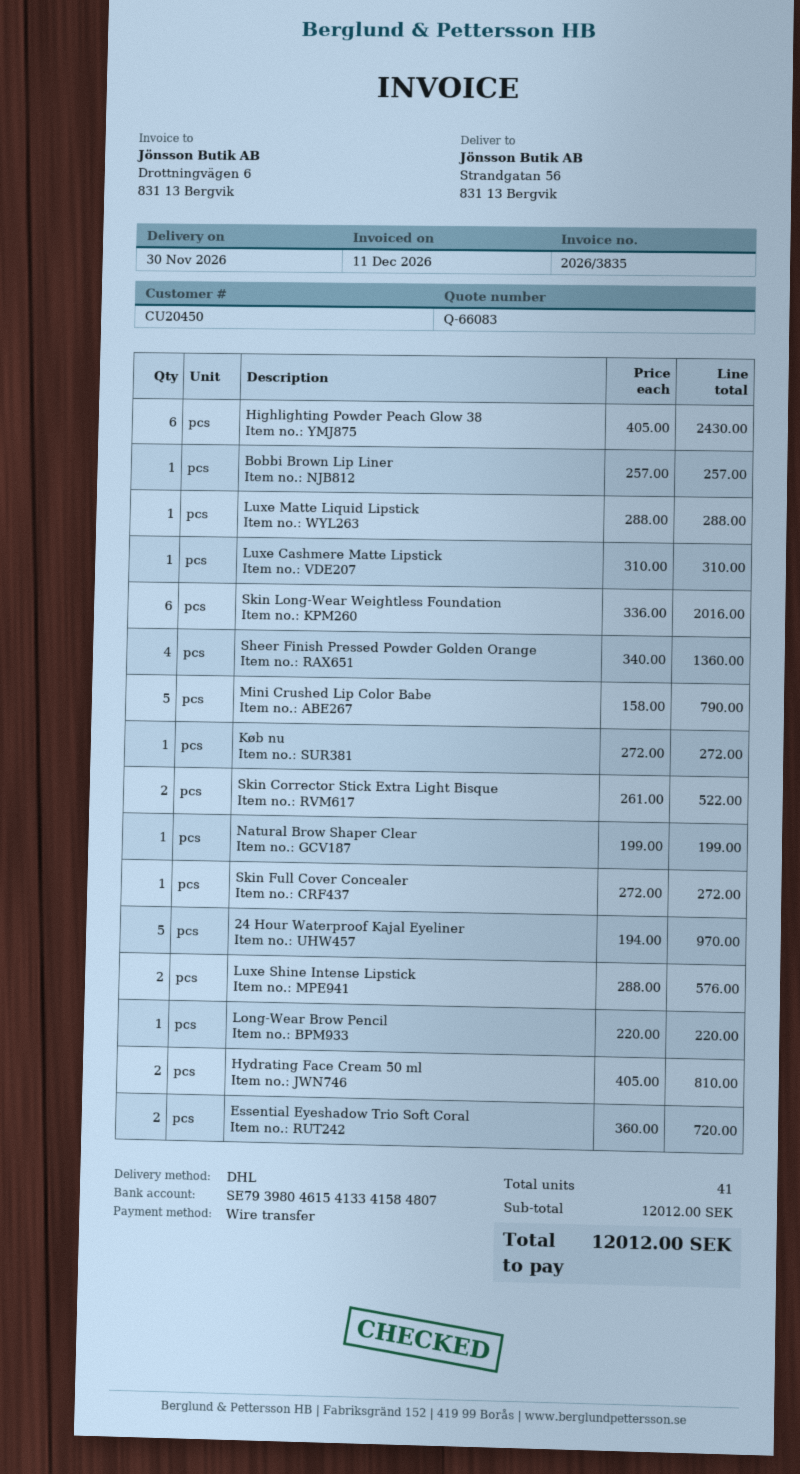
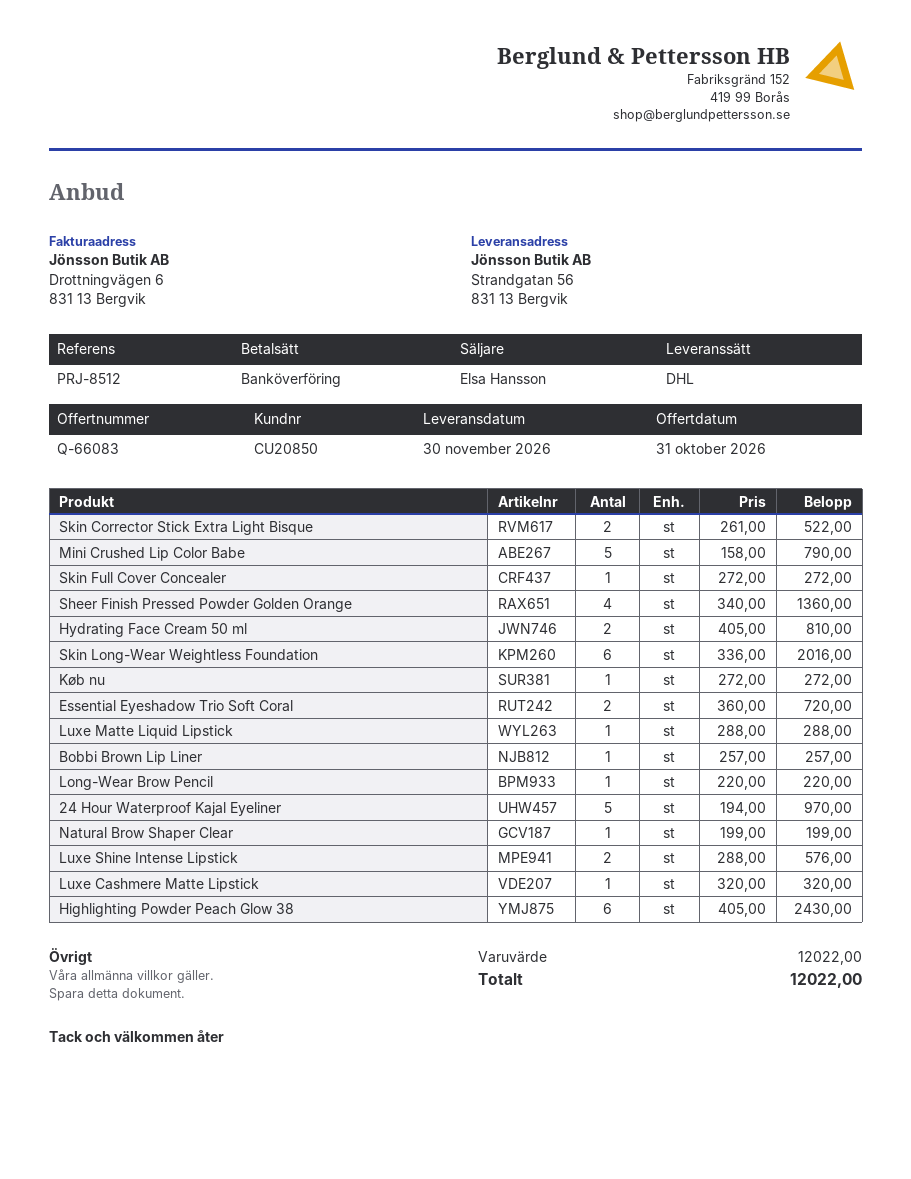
customer number: CU20450 -> CU20850
Luxe Cashmere Matte Lipstick: 1 x 310.00 = 310.00 -> 1 x 320.00 = 320.00
subtotal: 12012.00 -> 12022.00
total: 12012.00 -> 12022.00

